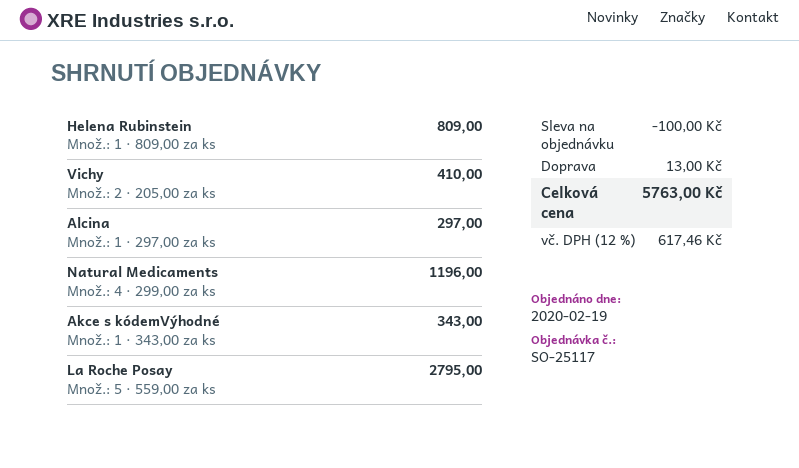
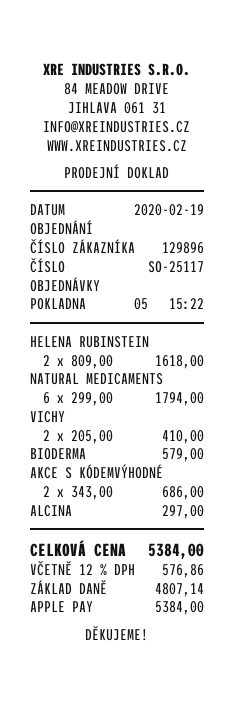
Helena Rubinstein: 1 x 809.00 = 809.00 -> 2 x 809.00 = 1618.00
Natural Medicaments: 4 x 299.00 = 1196.00 -> 6 x 299.00 = 1794.00
Akce s kódemVýhodné: 1 x 343.00 = 343.00 -> 2 x 343.00 = 686.00
La Roche Posay: 5 x 559.00 = 2795.00 -> none
BIODERMA: none -> 1 x 579.00 = 579.00
discount: 100.00 -> none
shipping: 13.00 -> none
tax: 12% = 617.46 -> 12% = 576.86
total: 5763.00 -> 5384.00

